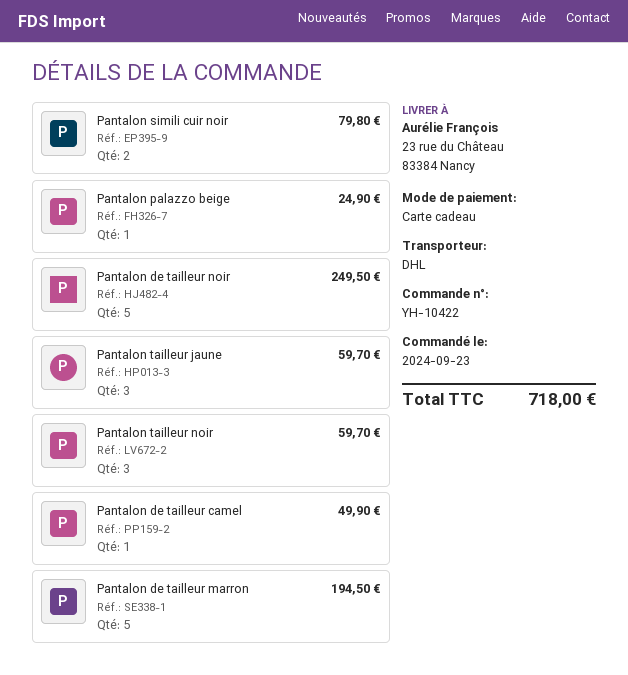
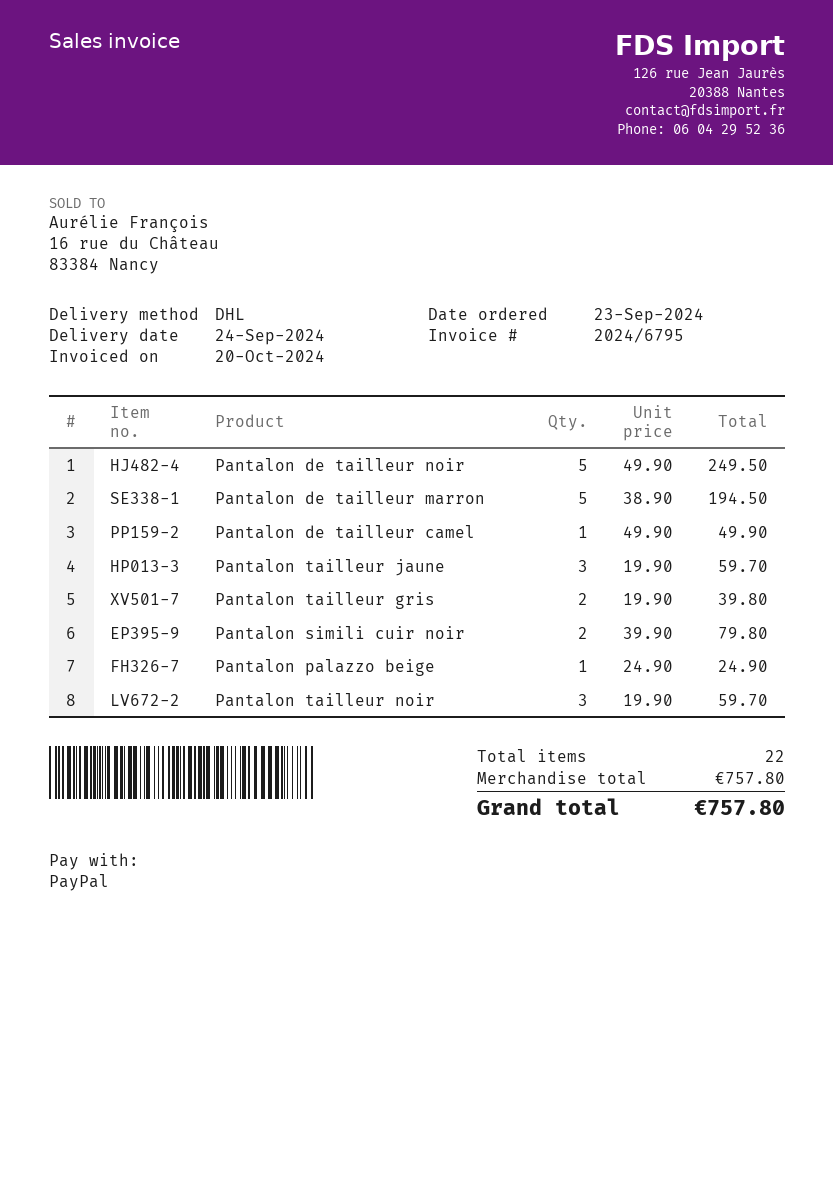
payment method: gift card -> PayPal
Pantalon tailleur gris: none -> 2 for 39.80
total: 718.00 -> 757.80

